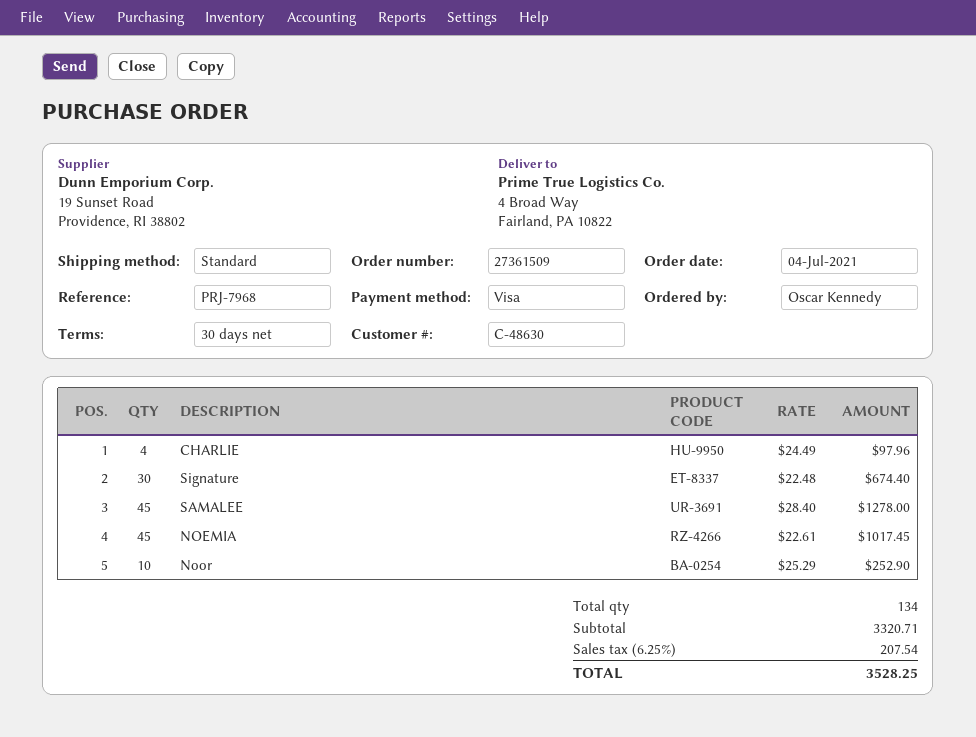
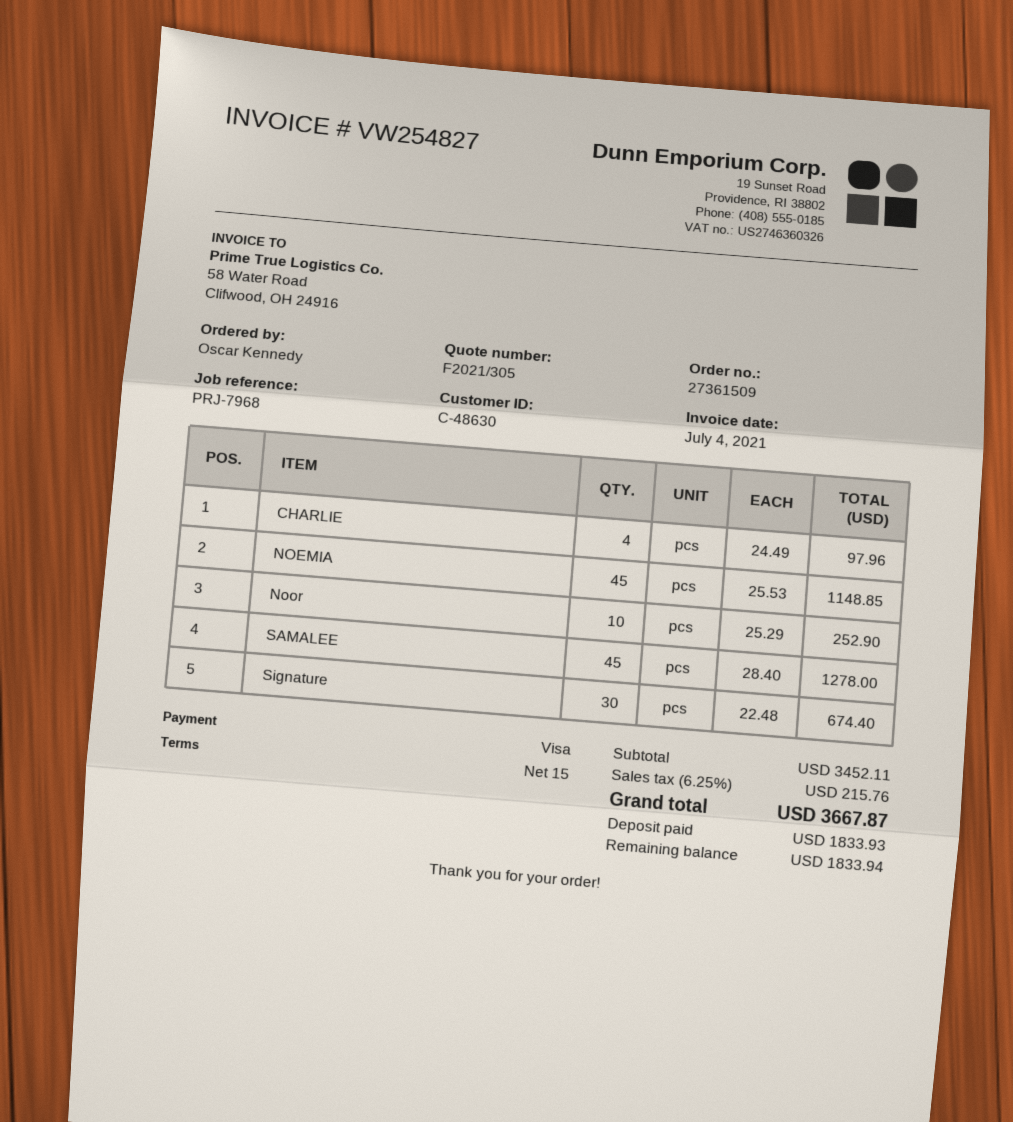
payment terms: 30 days -> 15 days
NOEMIA: 45 x 22.61 = 1017.45 -> 45 x 25.53 = 1148.85
subtotal: 3320.71 -> 3452.11
tax: 6.25% = 207.54 -> 6.25% = 215.76
total: 3528.25 -> 3667.87

